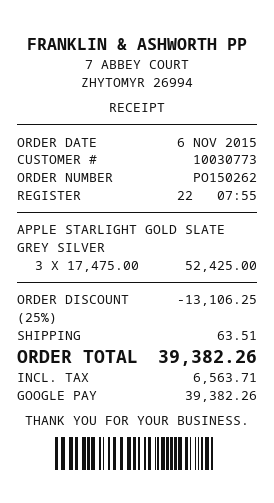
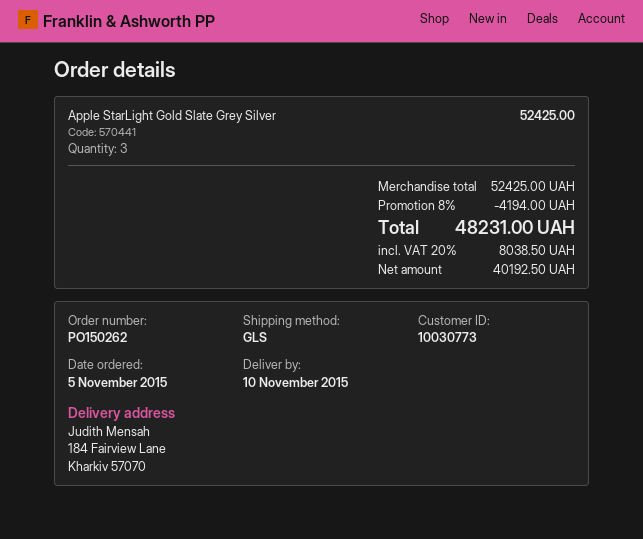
order date: 2015-11-06 -> 2015-11-05
discount: 25% = 13106.25 -> 8% = 4194.00
shipping: 63.51 -> none
tax: 6563.71 -> 8038.50
total: 39382.26 -> 48231.00

